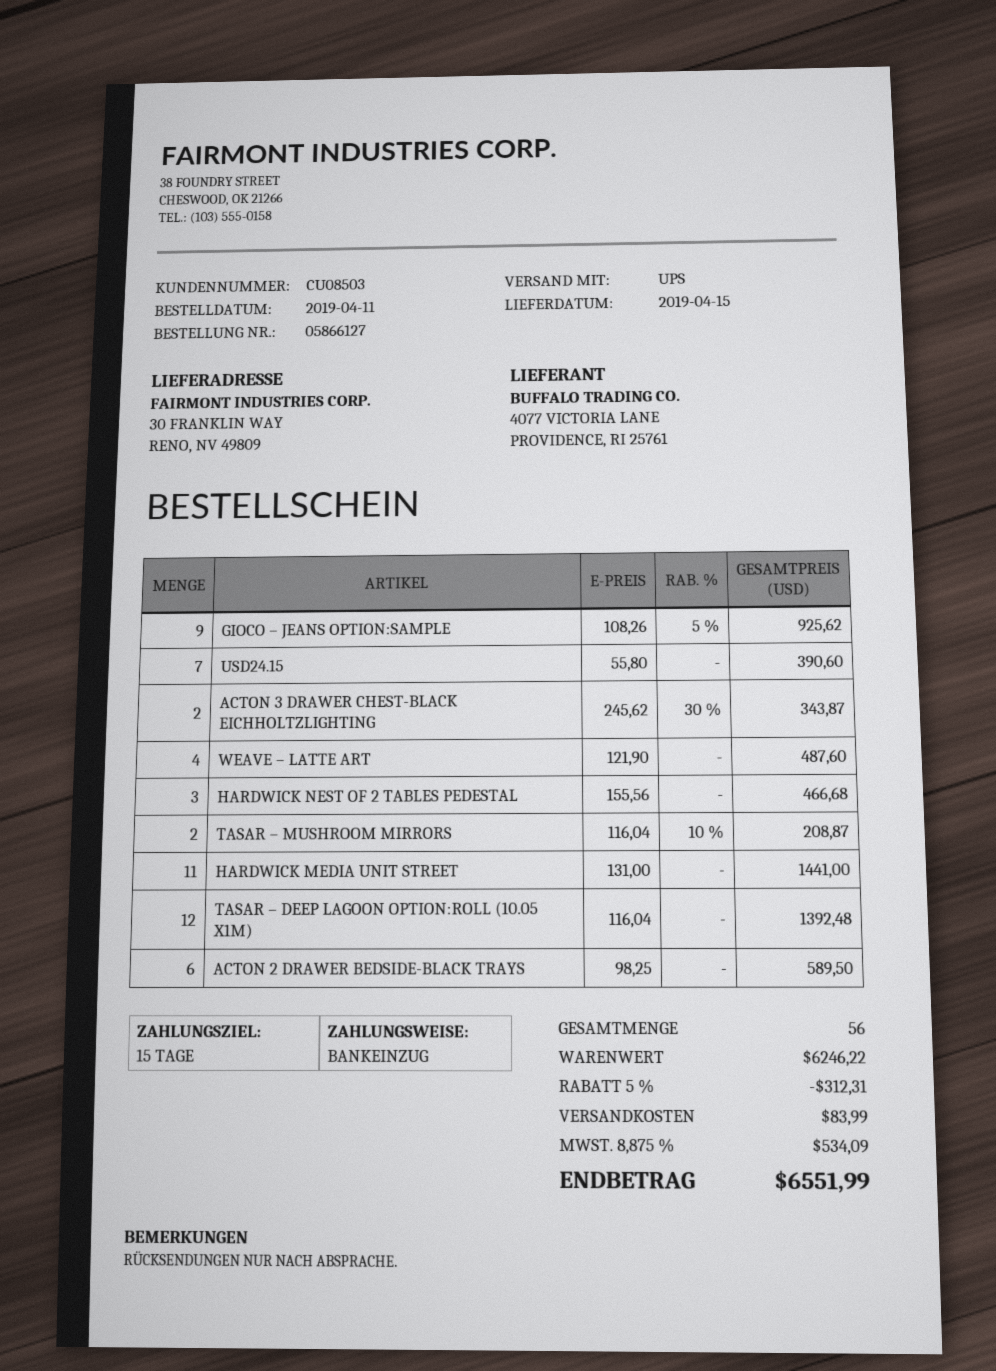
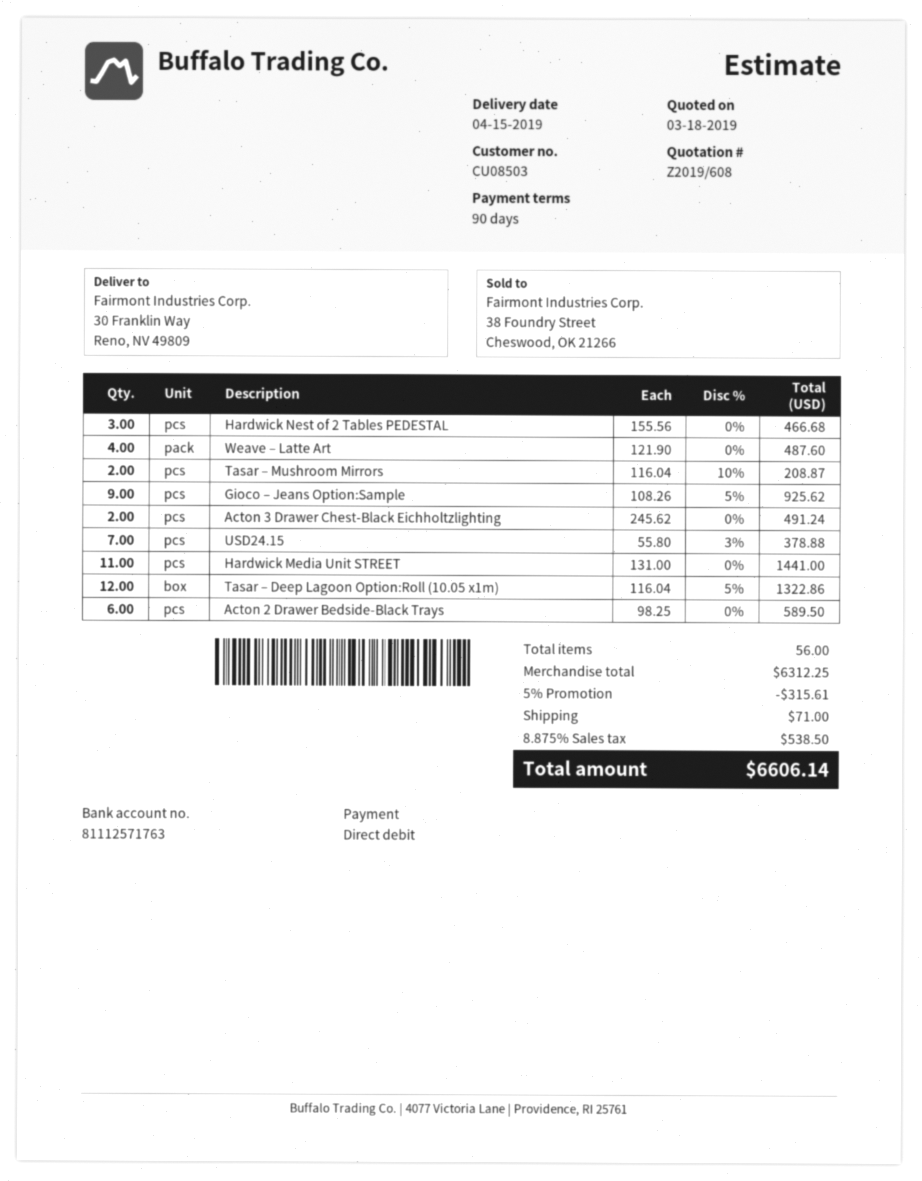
payment terms: 15 days -> 90 days
USD24.15: 7 x 55.80 = 390.60 -> 7 x 55.80 - 3% = 378.88
ACTON 3 DRAWER CHEST-BLACK EICHHOLTZLIGHTING: 2 x 245.62 - 30% = 343.87 -> 2 x 245.62 = 491.24
TASAR – DEEP LAGOON OPTION:ROLL (10.05 X1M): 12 x 116.04 = 1392.48 -> 12 x 116.04 - 5% = 1322.86
subtotal: 6246.22 -> 6312.25
discount: 5% = 312.31 -> 5% = 315.61
shipping: 83.99 -> 71.00
tax: 8.875% = 534.09 -> 8.875% = 538.50
total: 6551.99 -> 6606.14

